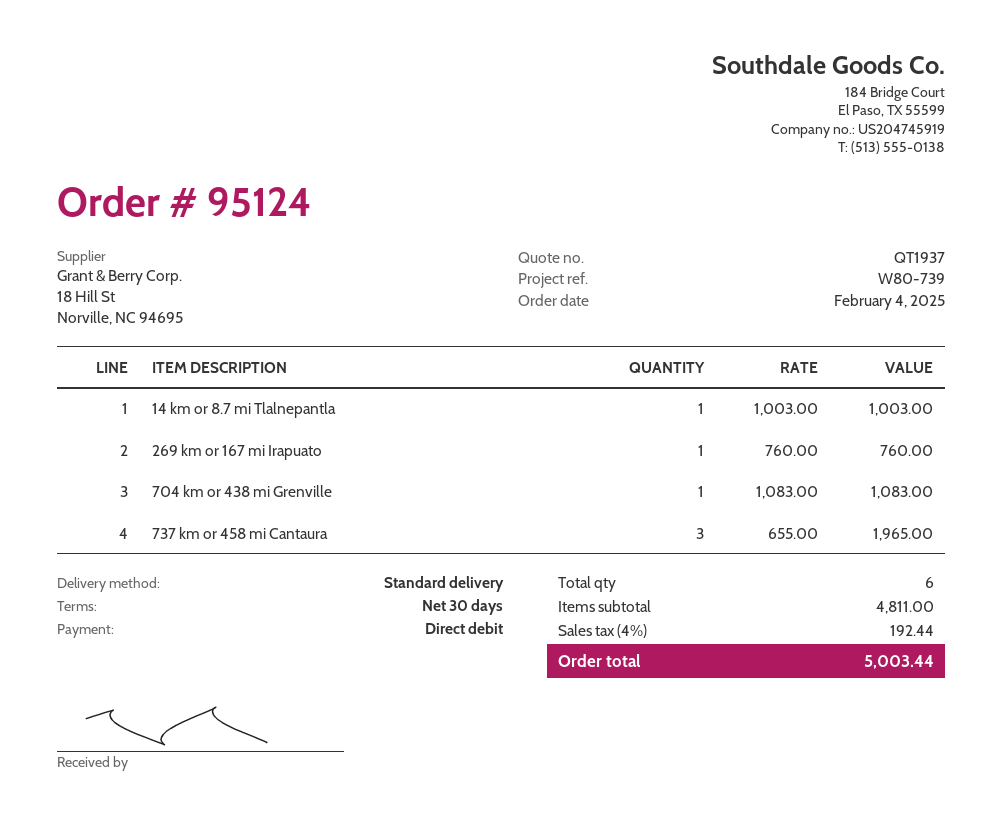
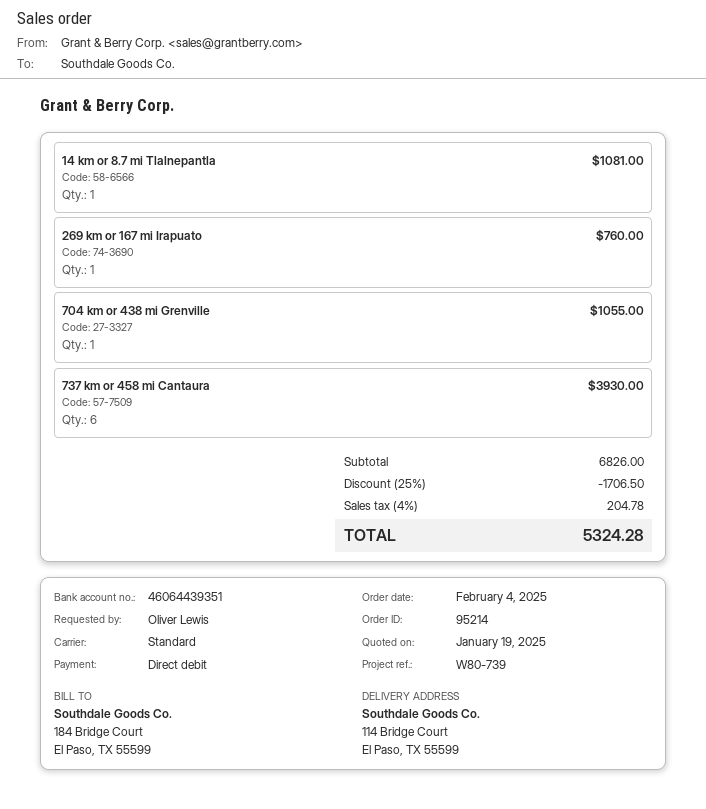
order number: 95124 -> 95214
14 km or 8.7 mi Tlalnepantla: 1 for 1003.00 -> 1 for 1081.00
704 km or 438 mi Grenville: 1 for 1083.00 -> 1 for 1055.00
737 km or 458 mi Cantaura: 3 for 1965.00 -> 6 for 3930.00
subtotal: 4811.00 -> 6826.00
discount: none -> 25% = 1706.50
tax: 4% = 192.44 -> 4% = 204.78
total: 5003.44 -> 5324.28

